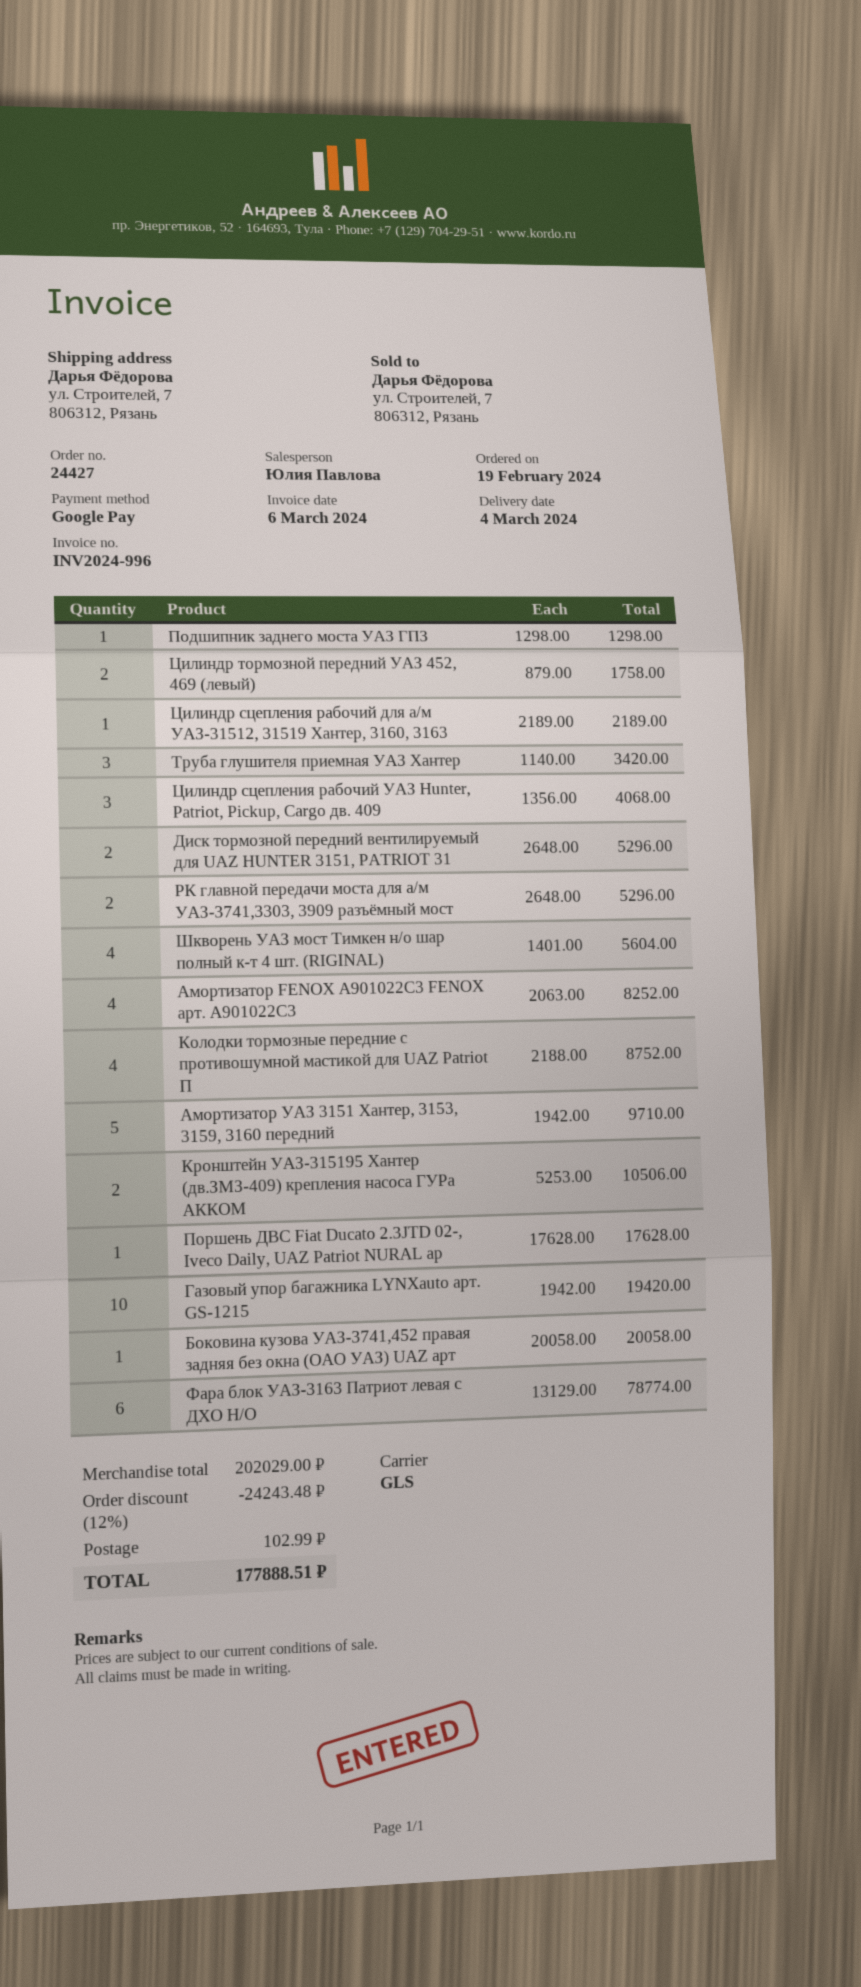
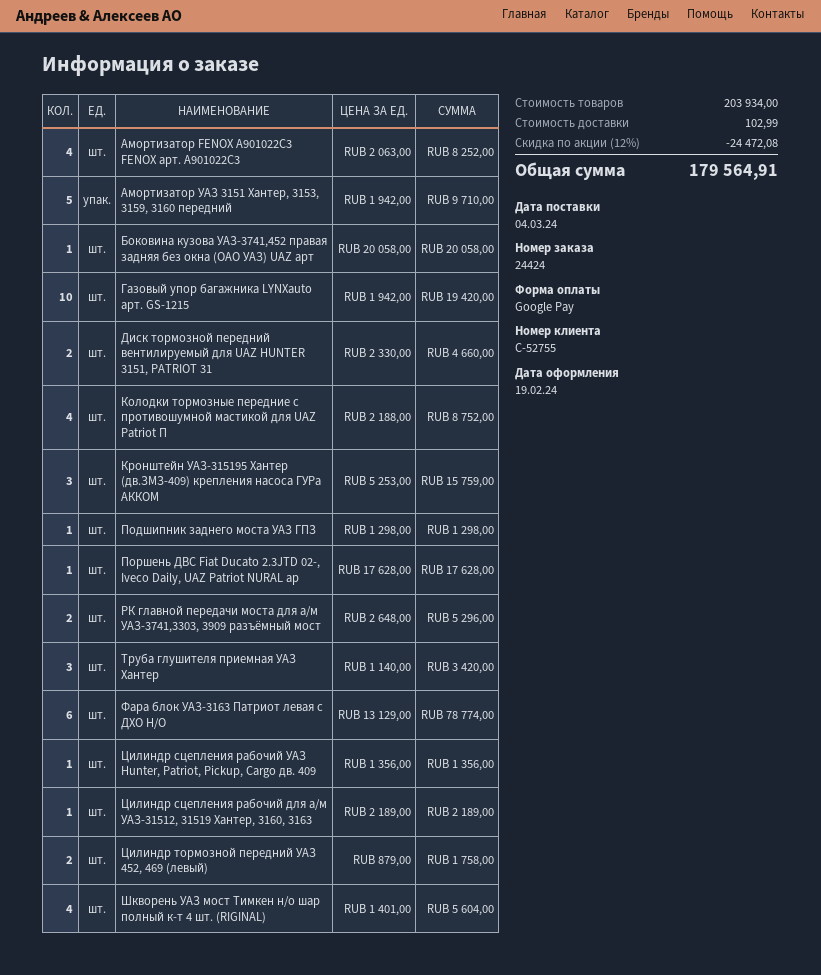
order number: 24427 -> 24424
Цилиндр сцепления рабочий УАЗ Hunter, Patriot, Pickup, Cargo дв. 409: 3 x 1356.00 = 4068.00 -> 1 x 1356.00 = 1356.00
Диск тормозной передний вентилируемый для UAZ HUNTER 3151, PATRIOT 31: 2 x 2648.00 = 5296.00 -> 2 x 2330.00 = 4660.00
Кронштейн УАЗ-315195 Хантер (дв.ЗМЗ-409) крепления насоса ГУРа АККОМ: 2 x 5253.00 = 10506.00 -> 3 x 5253.00 = 15759.00
subtotal: 202029.00 -> 203934.00
discount: 12% = 24243.48 -> 12% = 24472.08
total: 177888.51 -> 179564.91

